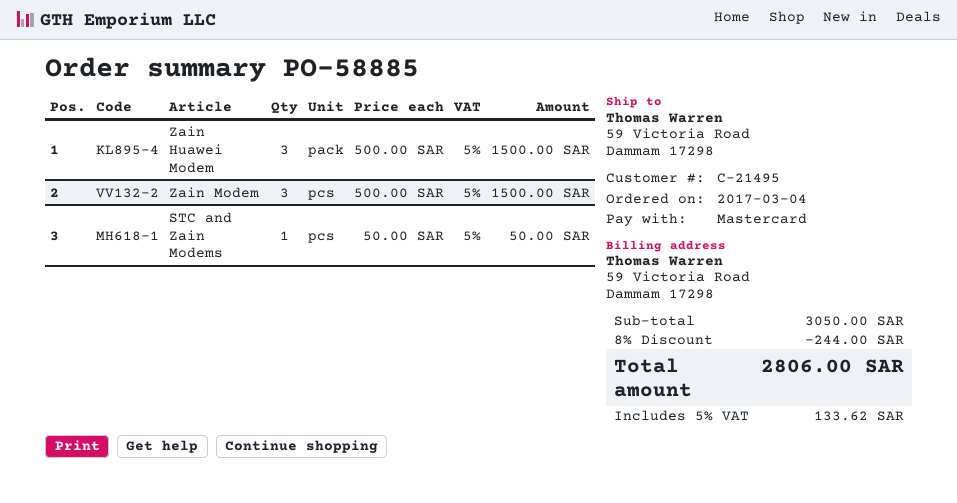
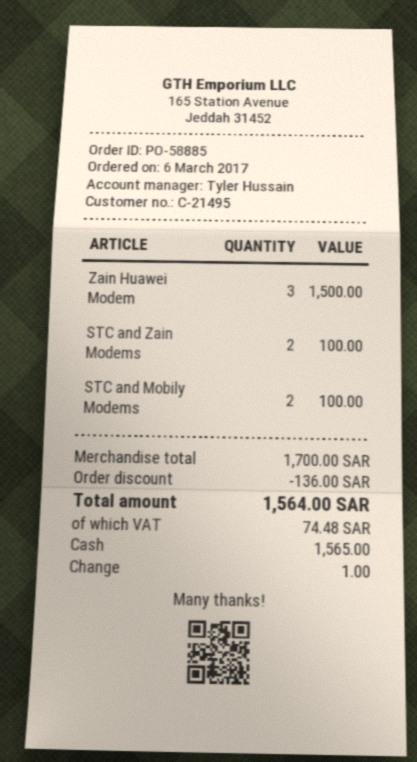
order date: 2017-03-04 -> 2017-03-06
payment method: Mastercard -> cash
Zain Modem: 3 for 1500.00 -> none
STC and Zain Modems: 1 for 50.00 -> 2 for 100.00
STC and Mobily Modems: none -> 2 for 100.00
subtotal: 3050.00 -> 1700.00
discount: 244.00 -> 136.00
tax: 133.62 -> 74.48
total: 2806.00 -> 1564.00

